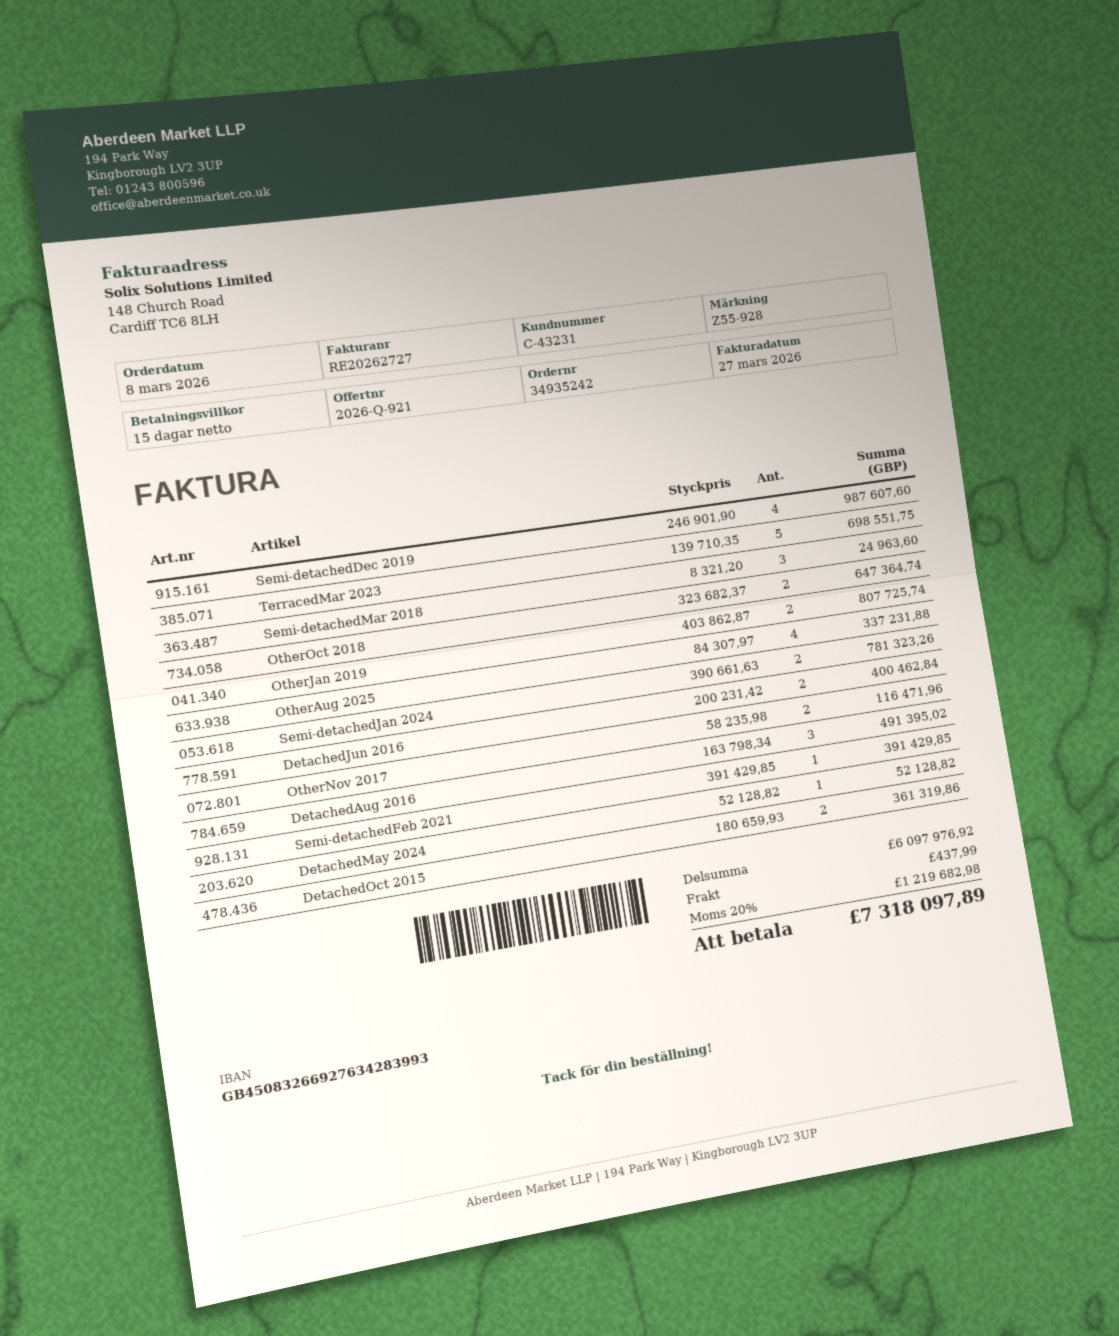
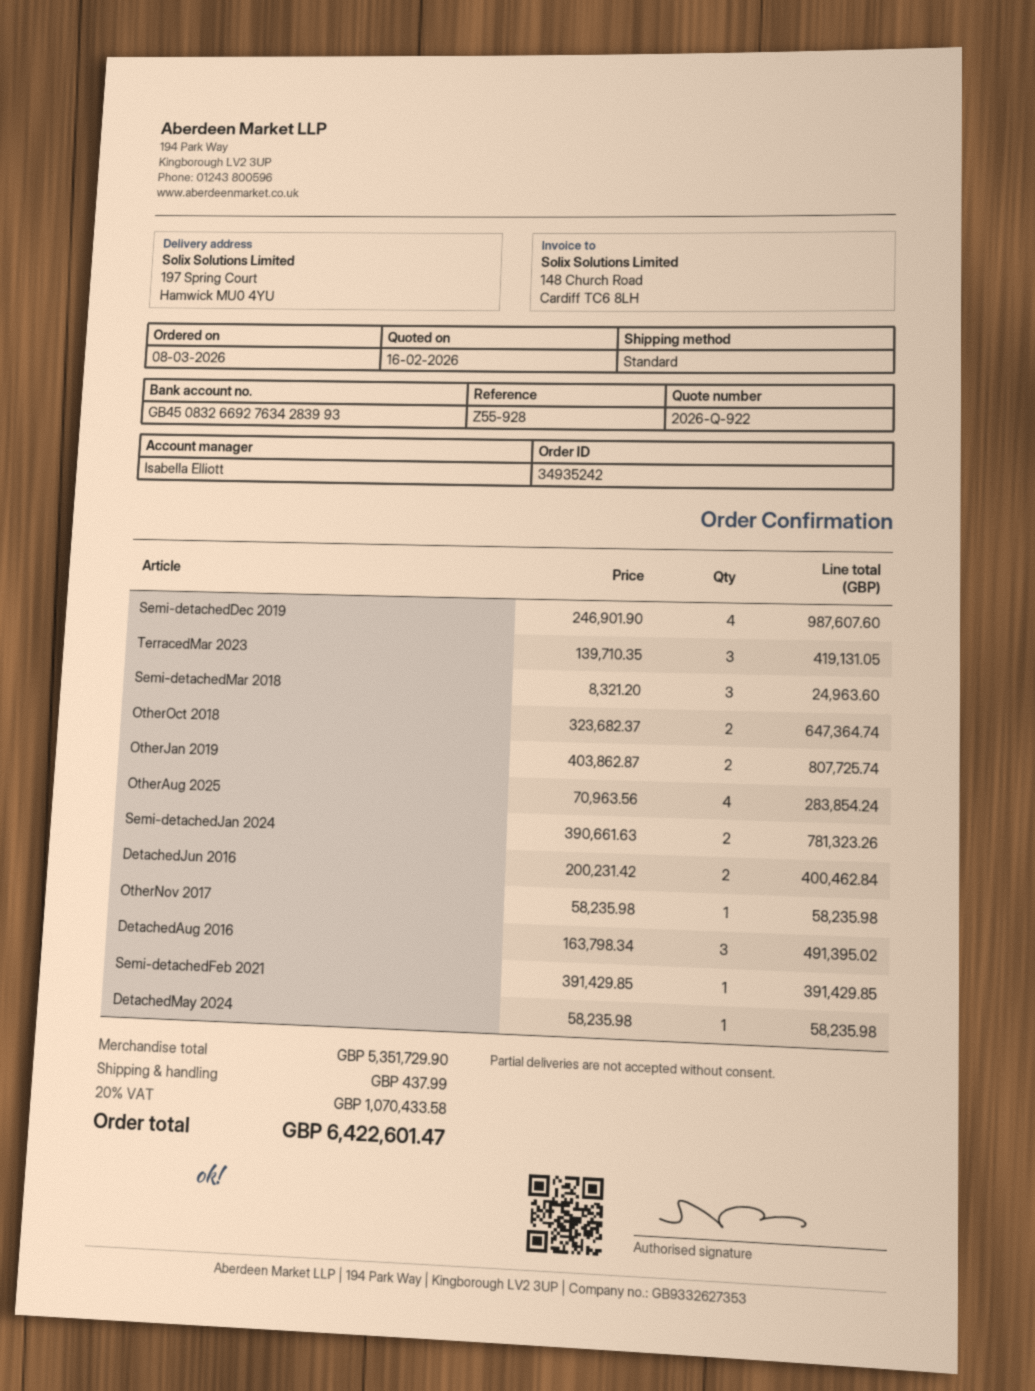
quote number: 2026-Q-921 -> 2026-Q-922
TerracedMar 2023: 5 x 139710.35 = 698551.75 -> 3 x 139710.35 = 419131.05
OtherAug 2025: 4 x 84307.97 = 337231.88 -> 4 x 70963.56 = 283854.24
OtherNov 2017: 2 x 58235.98 = 116471.96 -> 1 x 58235.98 = 58235.98
DetachedMay 2024: 1 x 52128.82 = 52128.82 -> 1 x 58235.98 = 58235.98
DetachedOct 2015: 2 x 180659.93 = 361319.86 -> none
subtotal: 6097976.92 -> 5351729.90
tax: 20% = 1219682.98 -> 20% = 1070433.58
total: 7318097.89 -> 6422601.47

